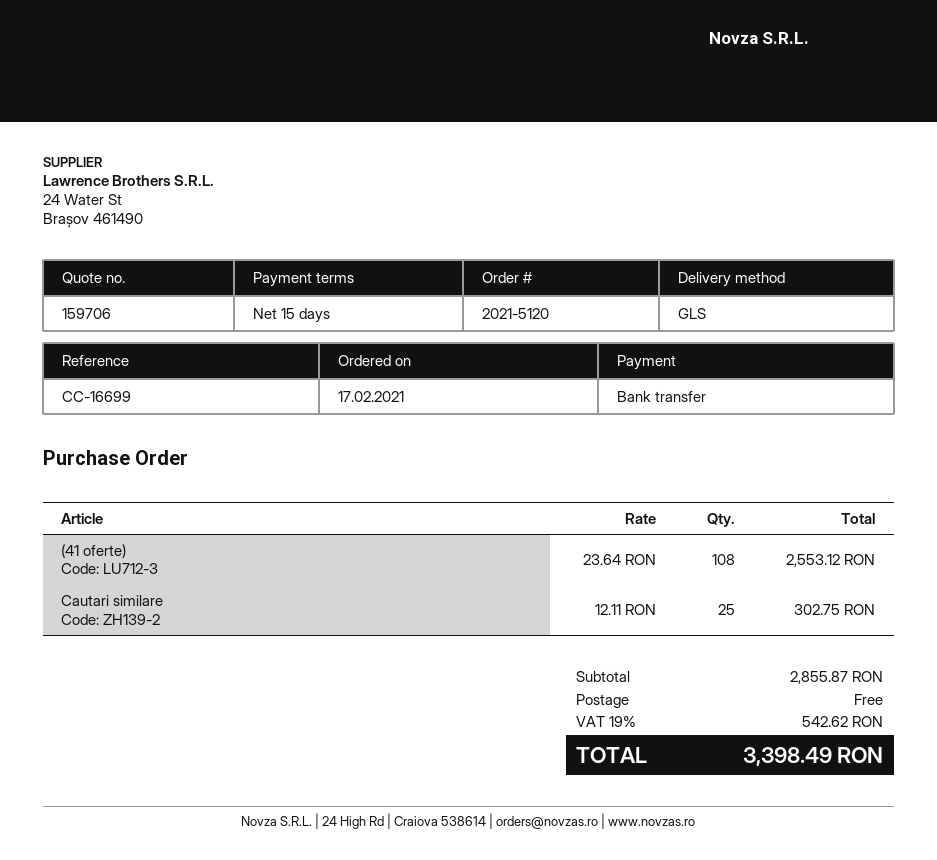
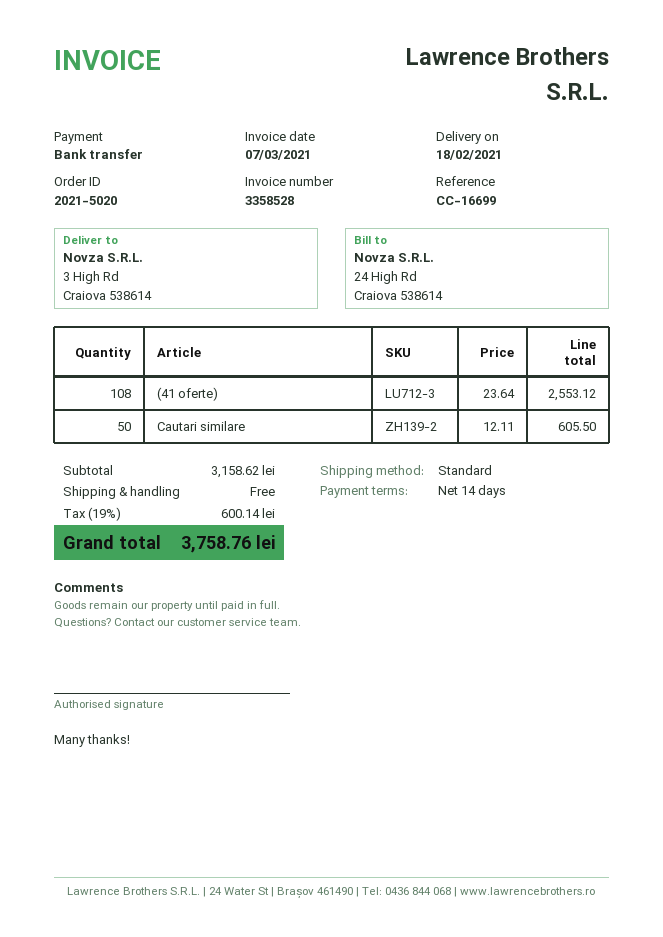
order number: 2021-5120 -> 2021-5020
payment terms: 15 days -> 14 days
shipping method: GLS -> standard
Cautari similare: 25 x 12.11 = 302.75 -> 50 x 12.11 = 605.50
subtotal: 2855.87 -> 3158.62
tax: 19% = 542.62 -> 19% = 600.14
total: 3398.49 -> 3758.76

